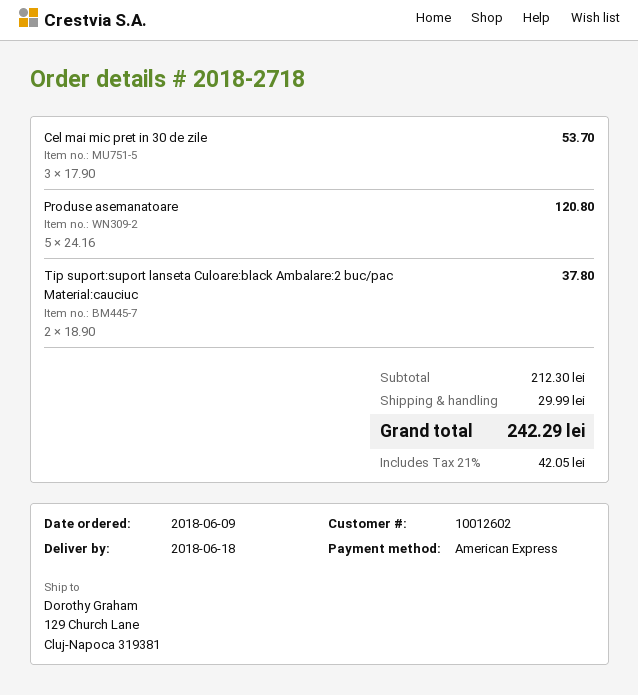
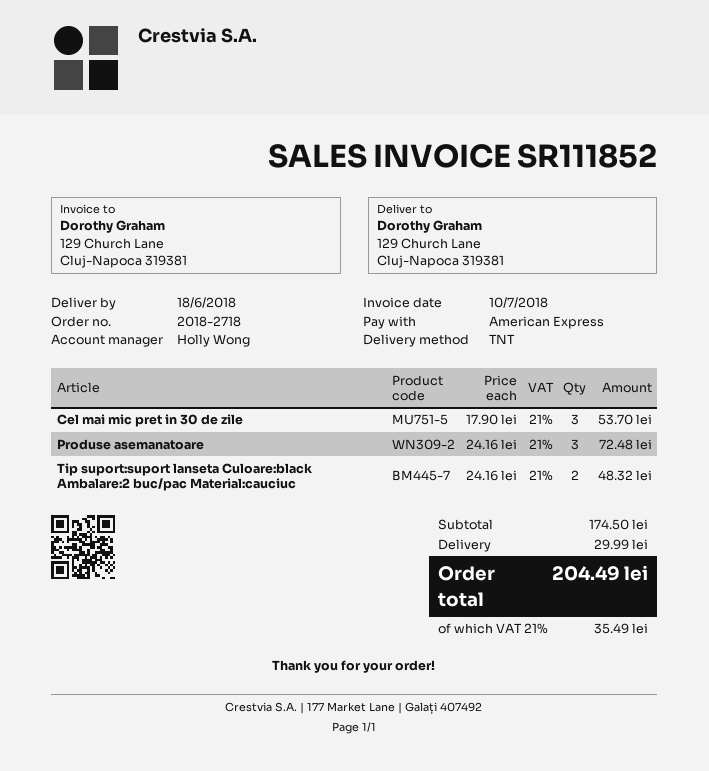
Produse asemanatoare: 5 x 24.16 = 120.80 -> 3 x 24.16 = 72.48
Tip suport:suport lanseta Culoare:black Ambalare:2 buc/pac Material:cauciuc: 2 x 18.90 = 37.80 -> 2 x 24.16 = 48.32
subtotal: 212.30 -> 174.50
tax: 21% = 42.05 -> 21% = 35.49
total: 242.29 -> 204.49

